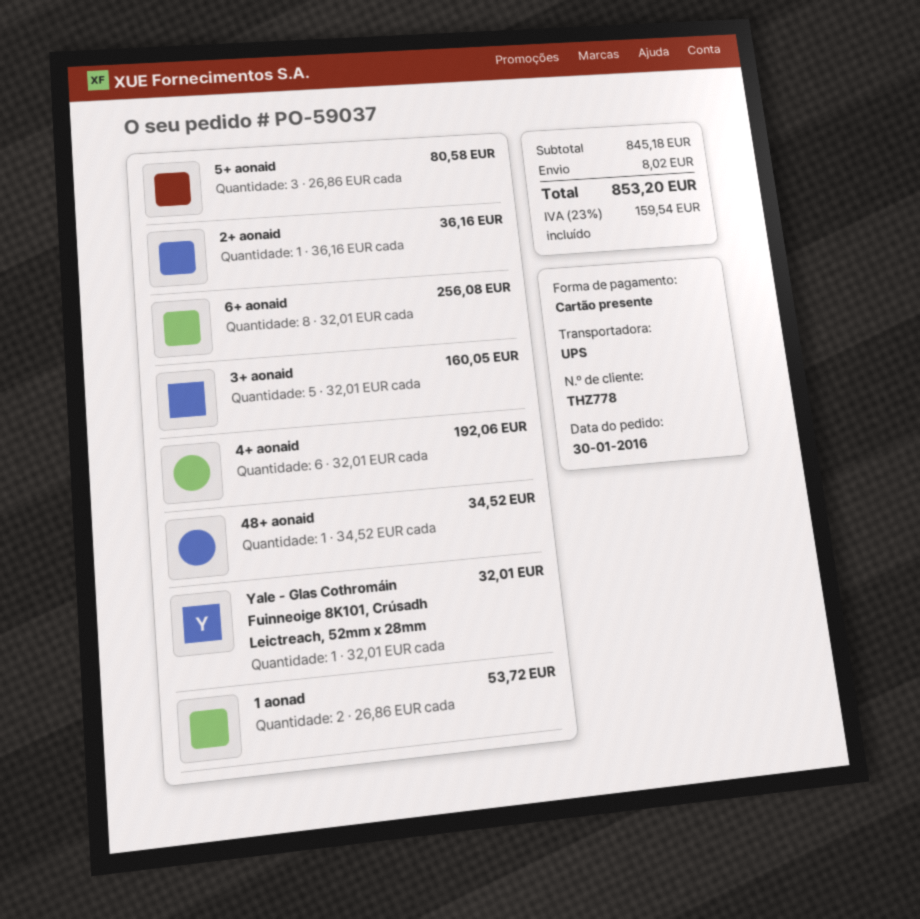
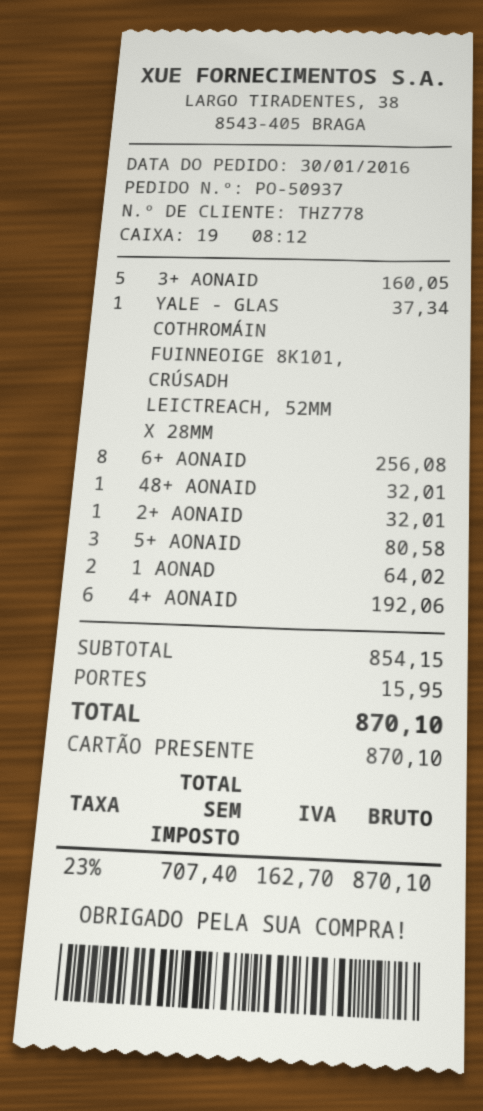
order number: PO-59037 -> PO-50937
2+ aonaid: 1 for 36.16 -> 1 for 32.01
48+ aonaid: 1 for 34.52 -> 1 for 32.01
Yale - Glas Cothromáin Fuinneoige 8K101, Crúsadh Leictreach, 52mm x 28mm: 1 for 32.01 -> 1 for 37.34
1 aonad: 2 for 53.72 -> 2 for 64.02
subtotal: 845.18 -> 854.15
shipping: 8.02 -> 15.95
tax: 23% = 159.54 -> 23% = 162.70
total: 853.20 -> 870.10

